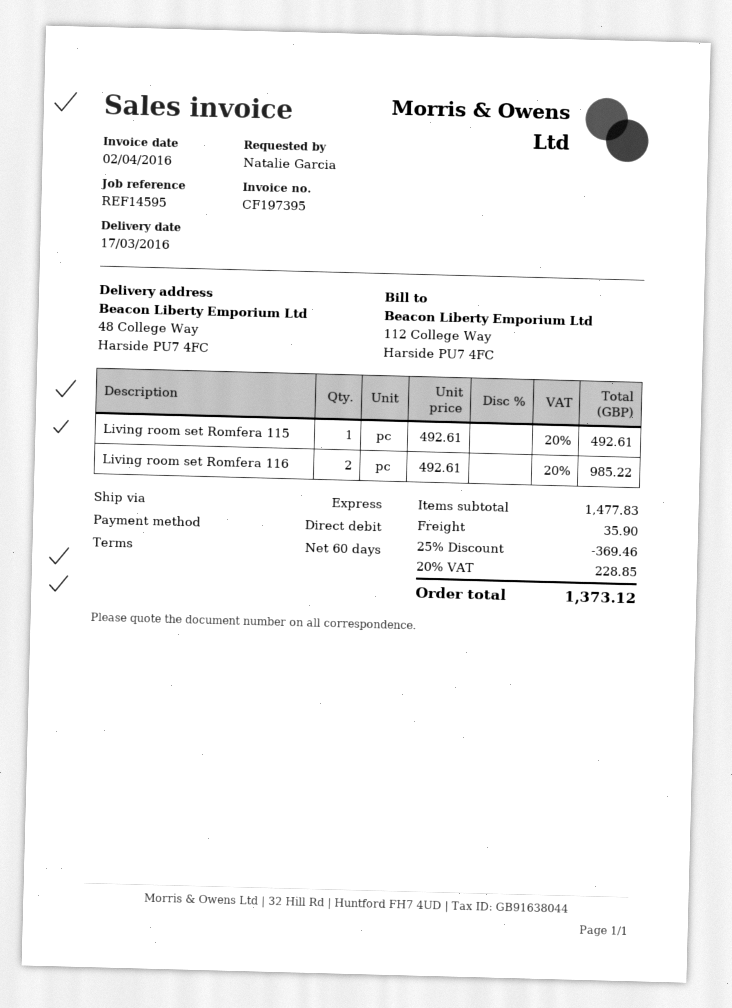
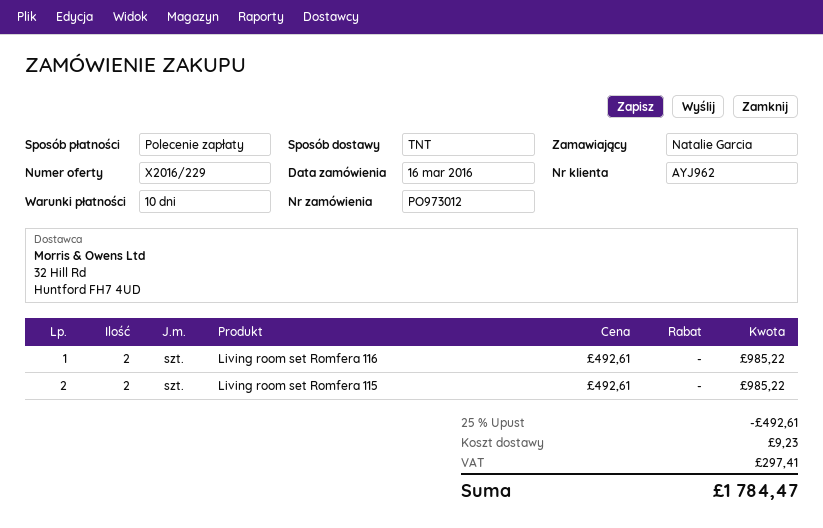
payment terms: 60 days -> 10 days
shipping method: express -> TNT
Living room set Romfera 115: 1 x 492.61 = 492.61 -> 2 x 492.61 = 985.22
discount: 25% = 369.46 -> 25% = 492.61
shipping: 35.90 -> 9.23
tax: 228.85 -> 297.41
total: 1373.12 -> 1784.47

